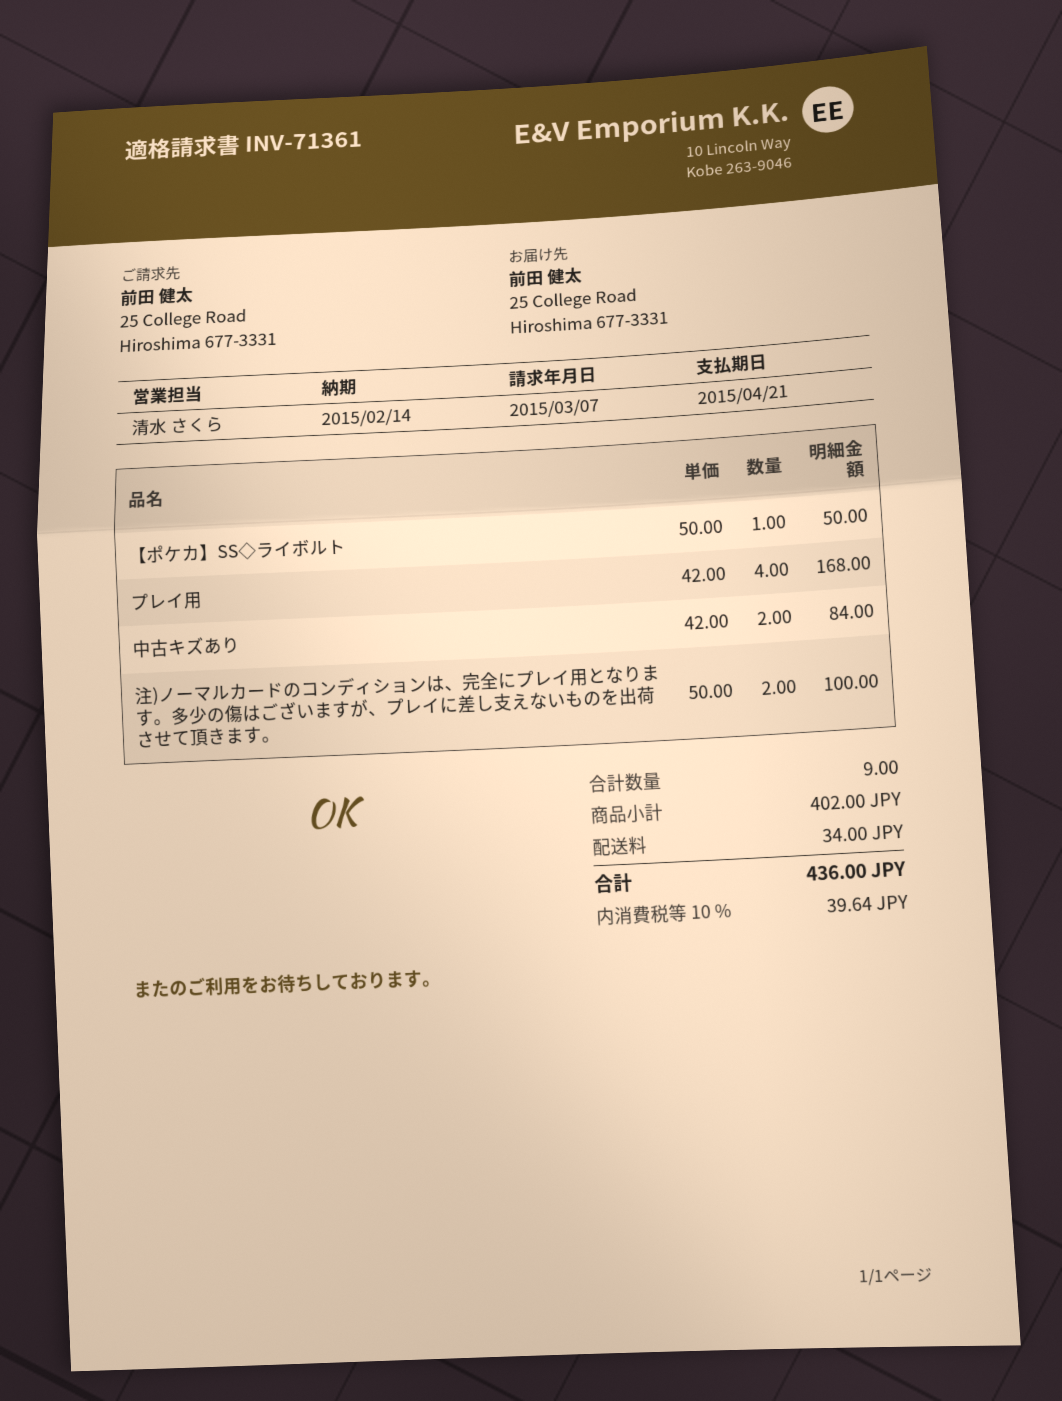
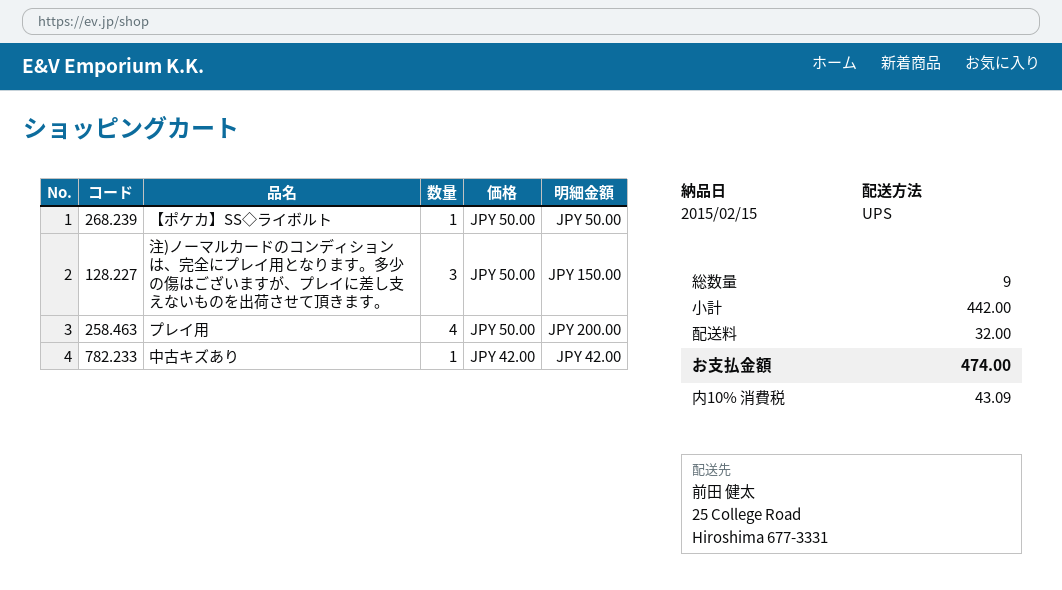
delivery date: 2015-02-14 -> 2015-02-15
プレイ用: 4 x 42.00 = 168.00 -> 4 x 50.00 = 200.00
中古キズあり: 2 x 42.00 = 84.00 -> 1 x 42.00 = 42.00
注)ノーマルカードのコンディションは、完全にプレイ用となります。多少の傷はございますが、プレイに差し支えないものを出荷させて頂きます。: 2 x 50.00 = 100.00 -> 3 x 50.00 = 150.00
subtotal: 402.00 -> 442.00
shipping: 34.00 -> 32.00
tax: 10% = 39.64 -> 10% = 43.09
total: 436.00 -> 474.00

